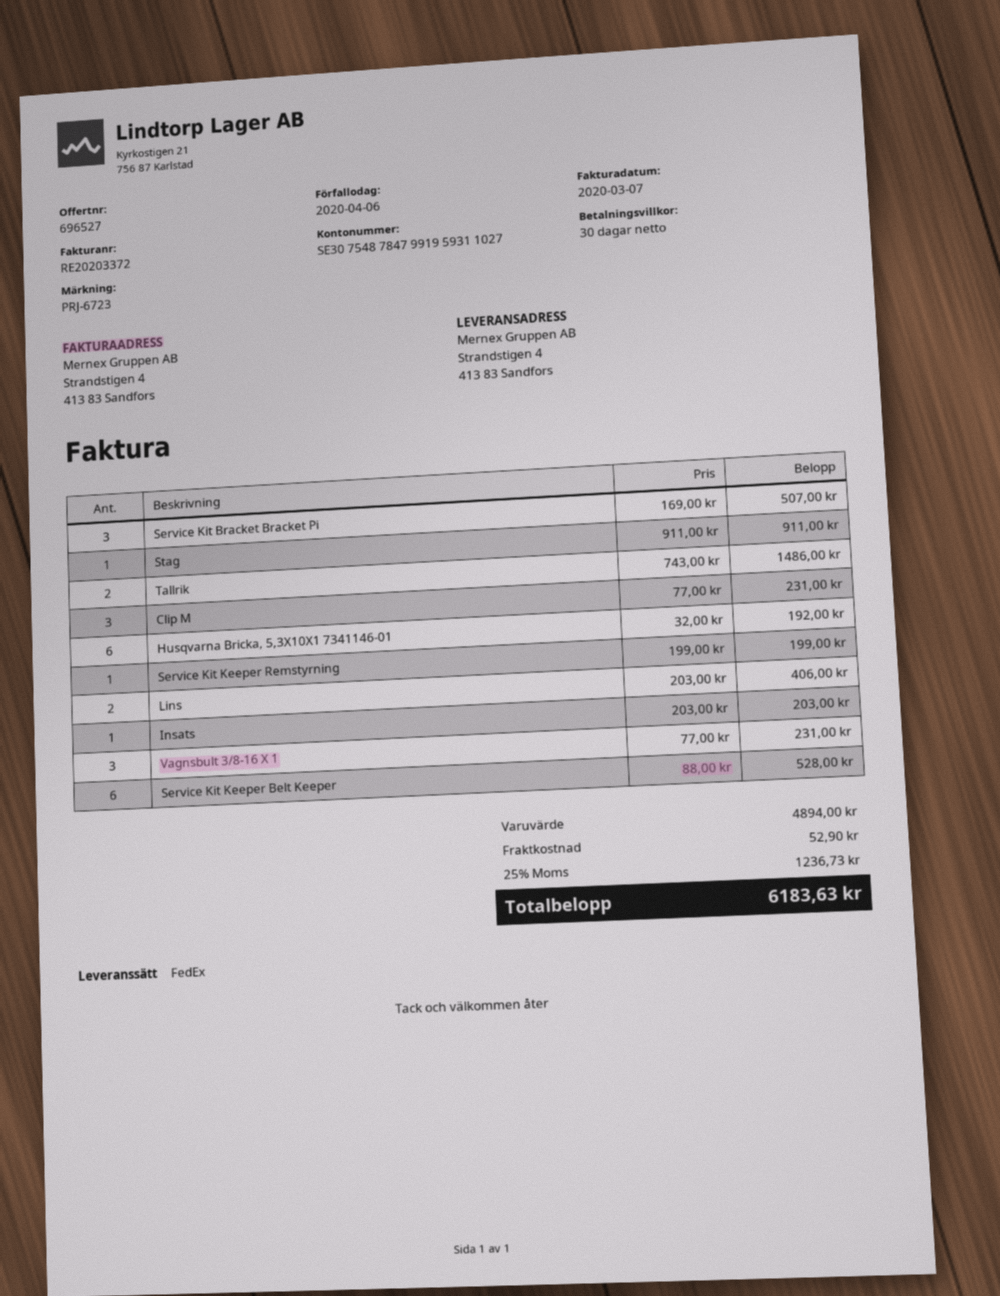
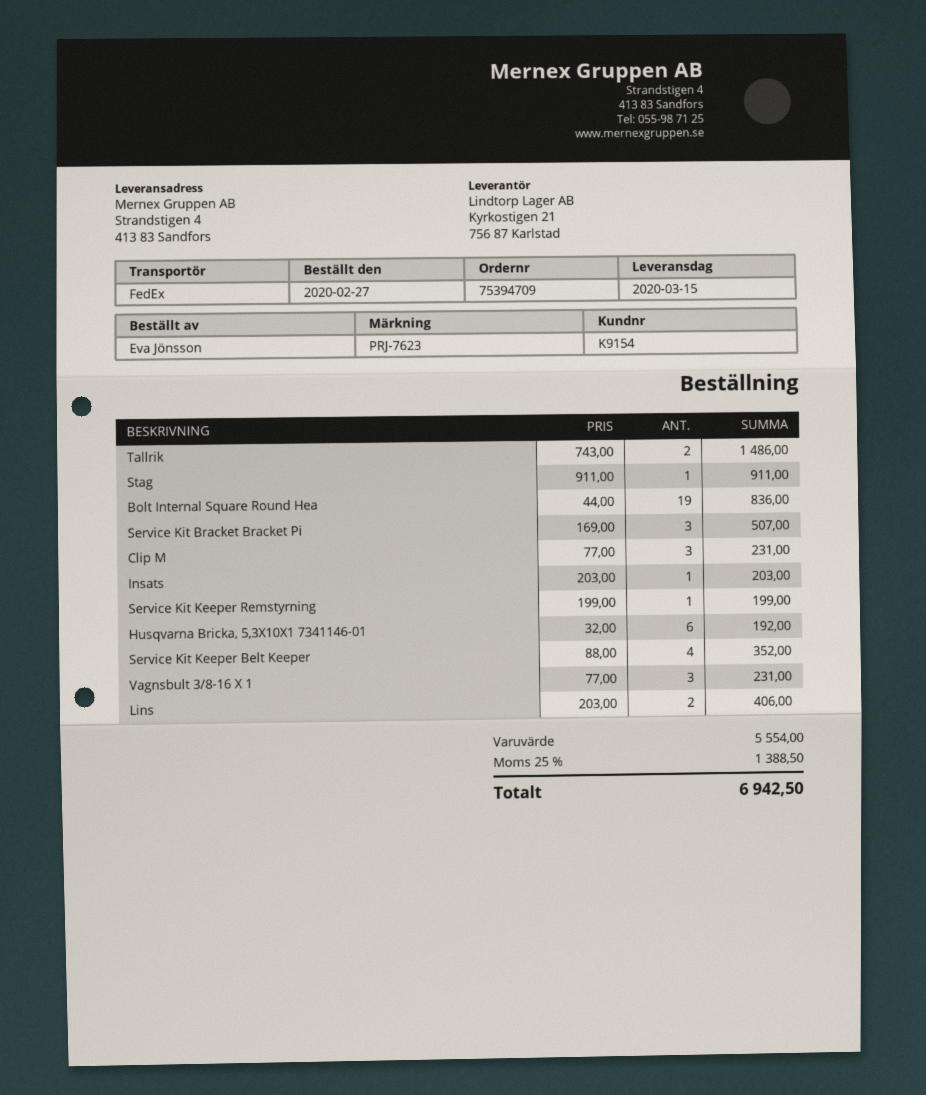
reference: PRJ-6723 -> PRJ-7623
Service Kit Keeper Belt Keeper: 6 x 88.00 = 528.00 -> 4 x 88.00 = 352.00
Bolt Internal Square Round Hea: none -> 19 x 44.00 = 836.00
subtotal: 4894.00 -> 5554.00
shipping: 52.90 -> none
tax: 25% = 1236.73 -> 25% = 1388.50
total: 6183.63 -> 6942.50

